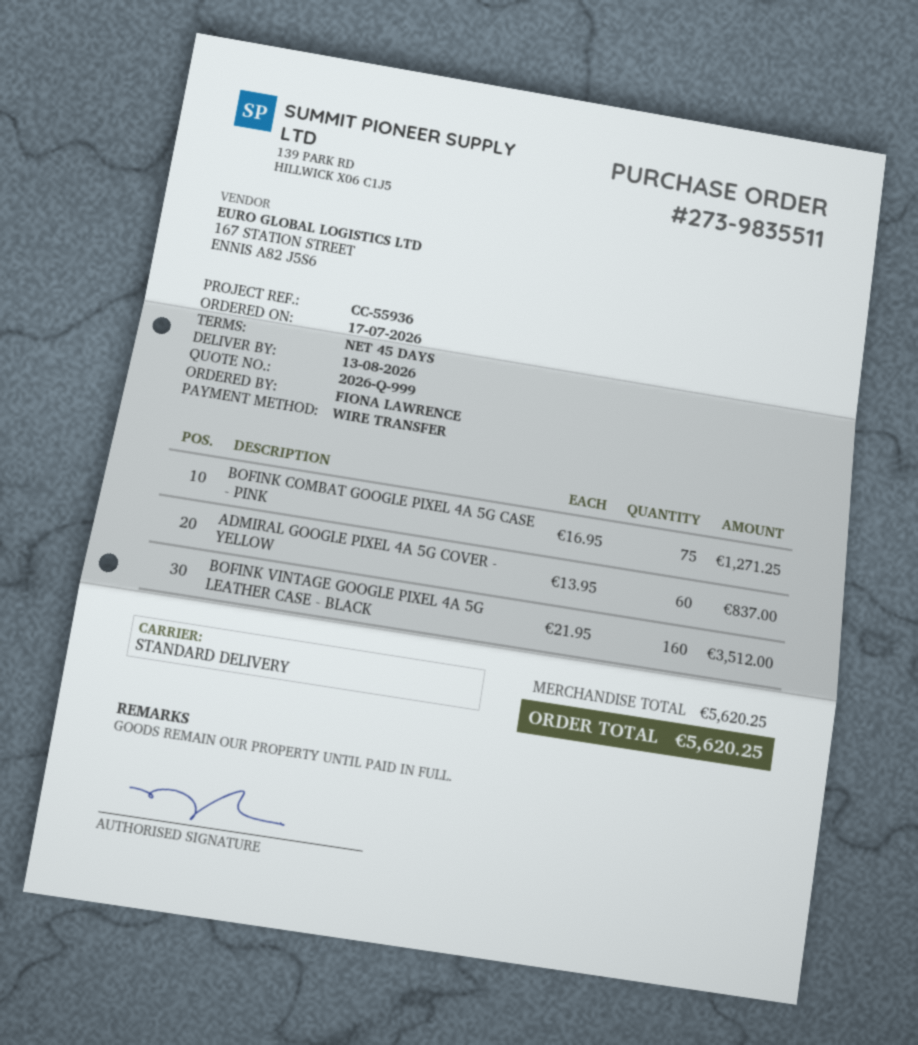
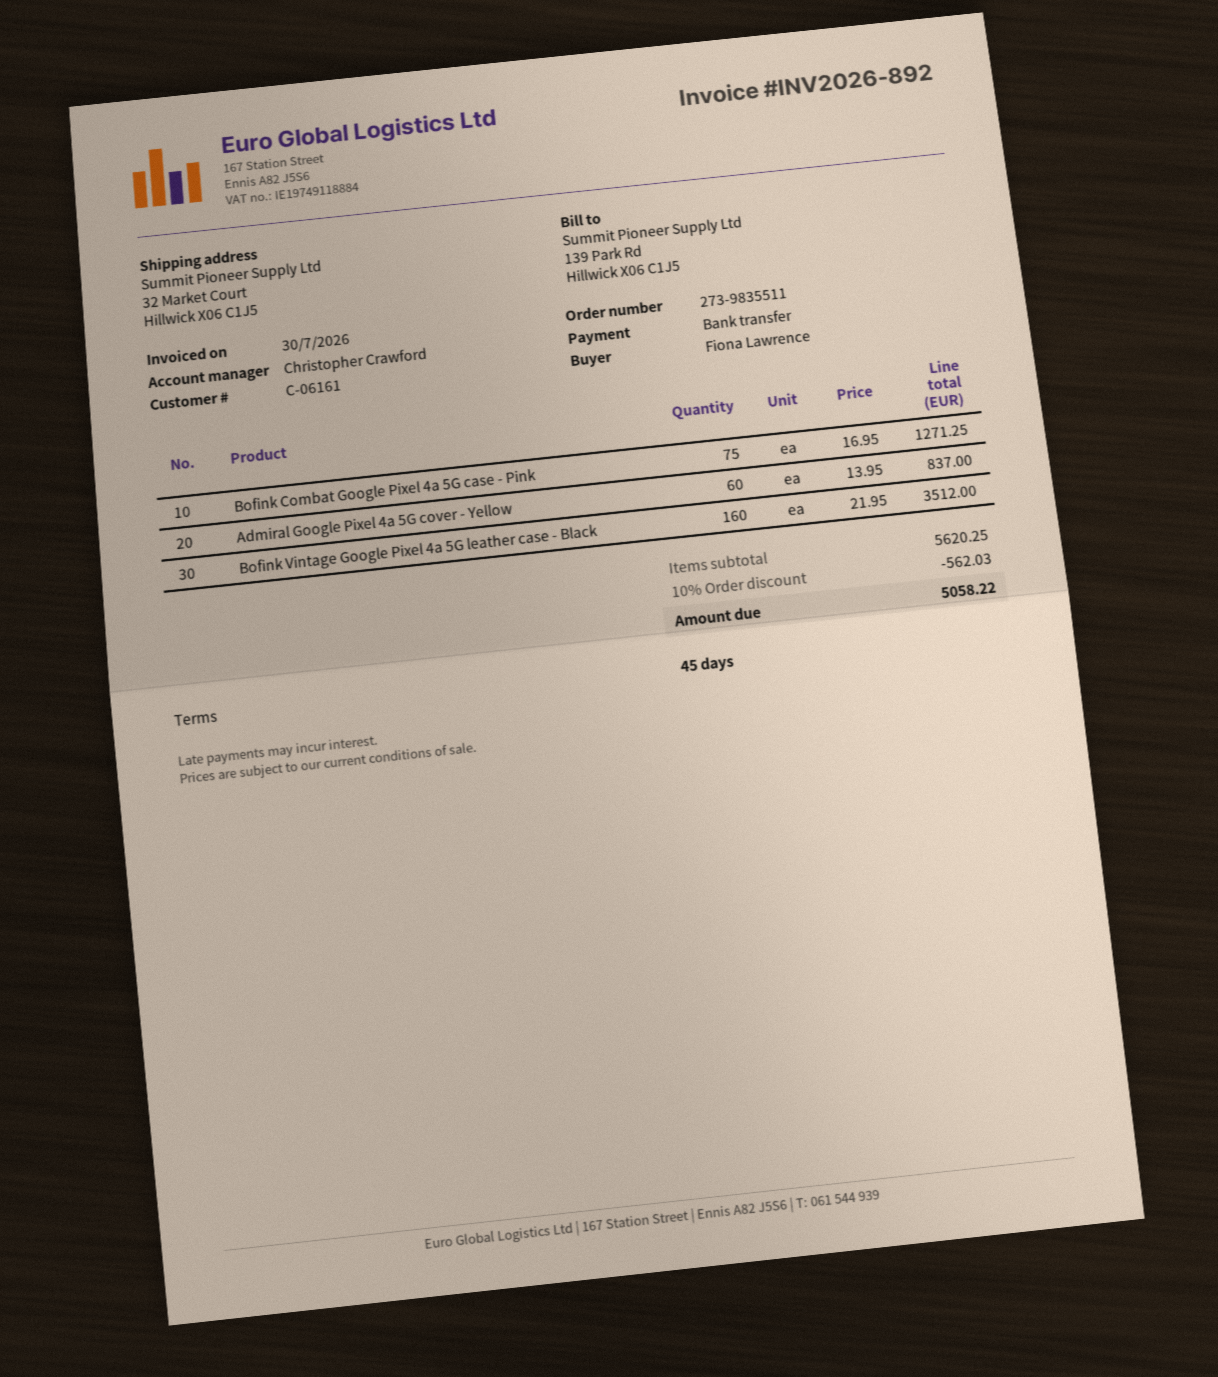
discount: none -> 10% = 562.03
total: 5620.25 -> 5058.22

